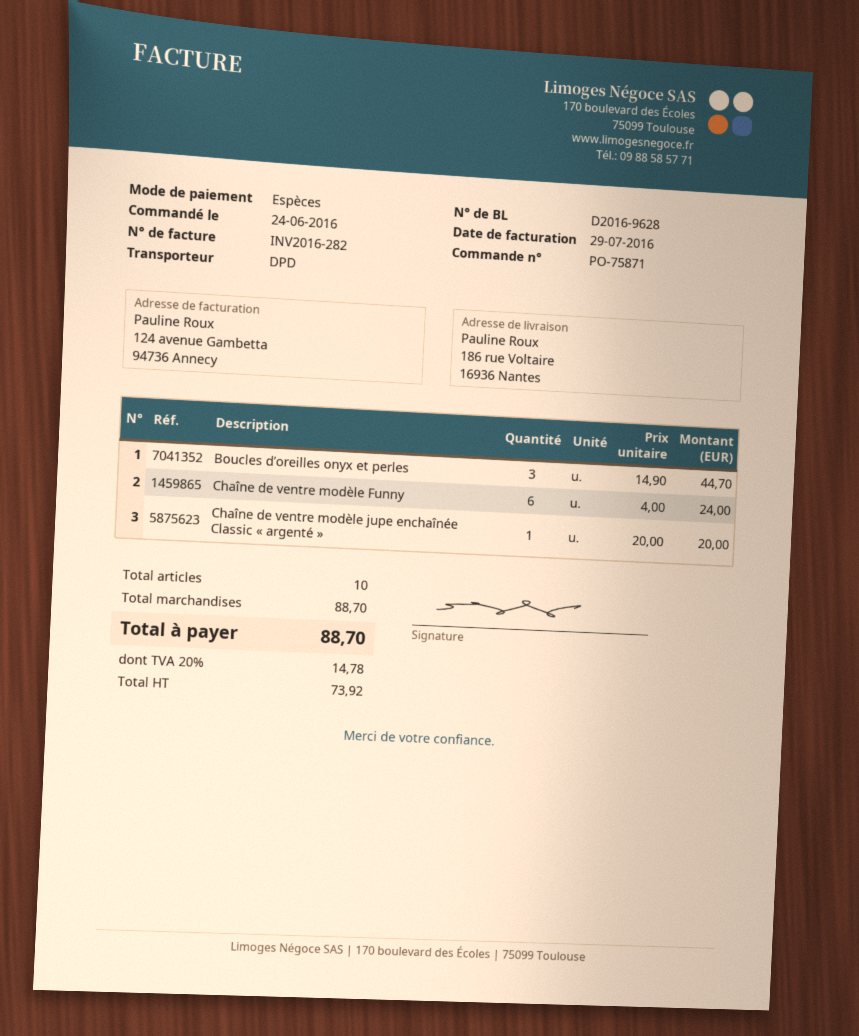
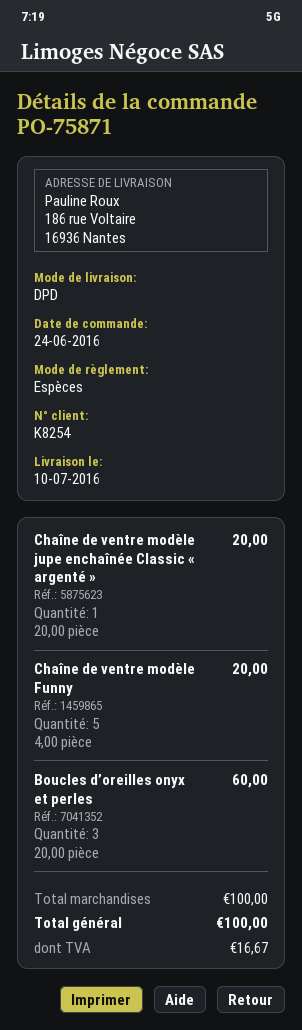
Boucles d’oreilles onyx et perles: 3 x 14.90 = 44.70 -> 3 x 20.00 = 60.00
Chaîne de ventre modèle Funny: 6 x 4.00 = 24.00 -> 5 x 4.00 = 20.00
subtotal: 88.70 -> 100.00
tax: 14.78 -> 16.67
total: 88.70 -> 100.00

